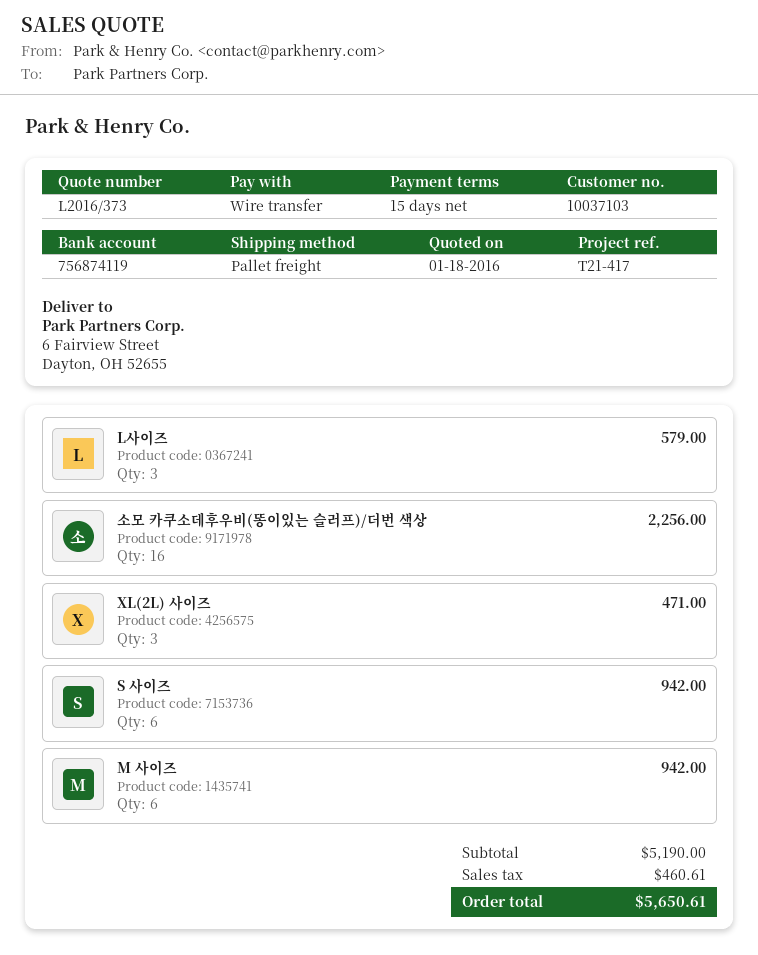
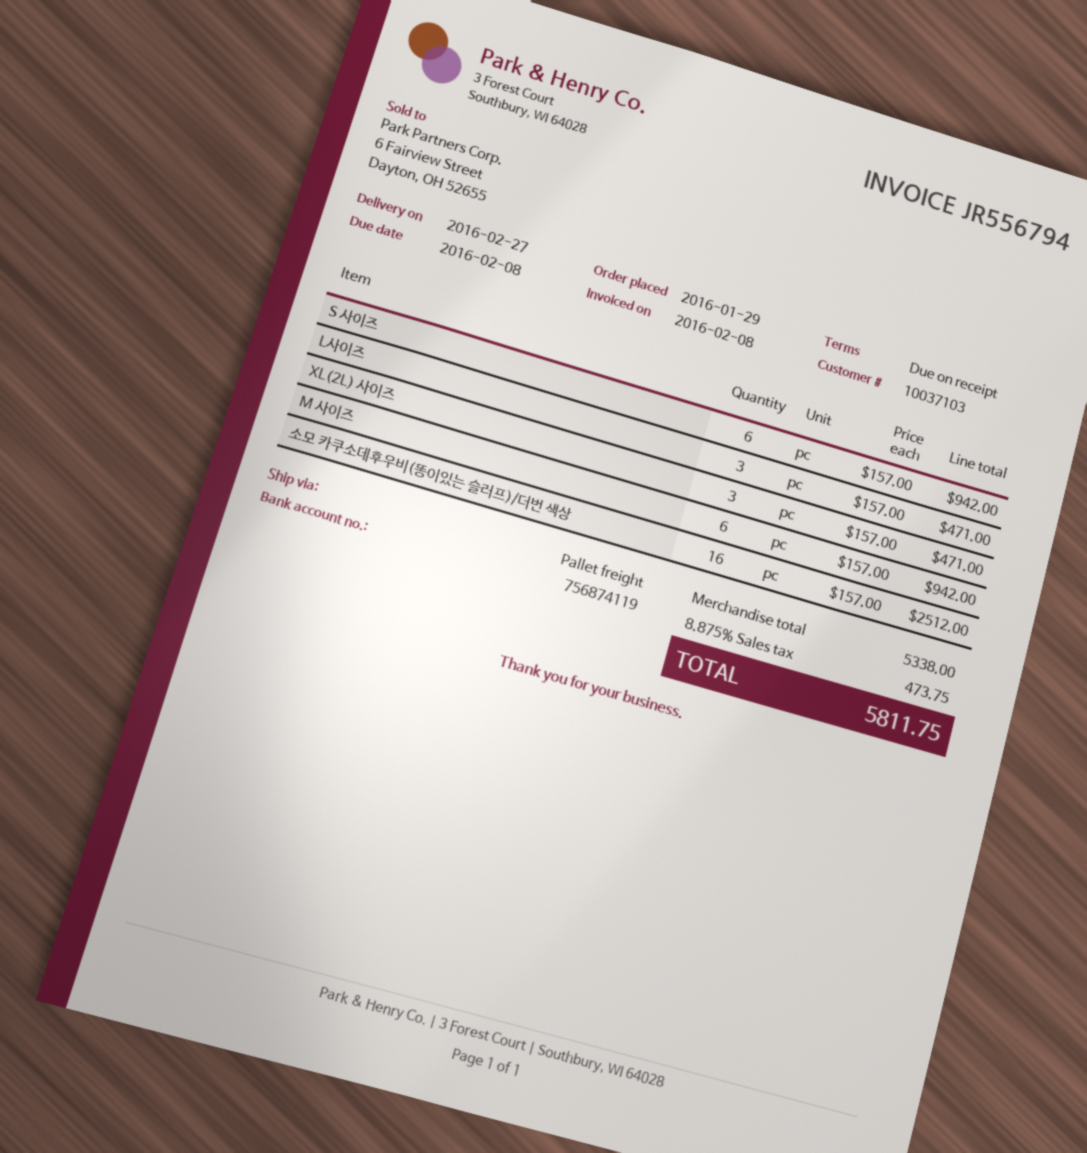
payment terms: 15 days -> on receipt
L사이즈: 3 for 579.00 -> 3 for 471.00
소모 카쿠소데후우비(똥이있는 슬러프)/더번 색상: 16 for 2256.00 -> 16 for 2512.00
subtotal: 5190.00 -> 5338.00
tax: 460.61 -> 473.75
total: 5650.61 -> 5811.75

